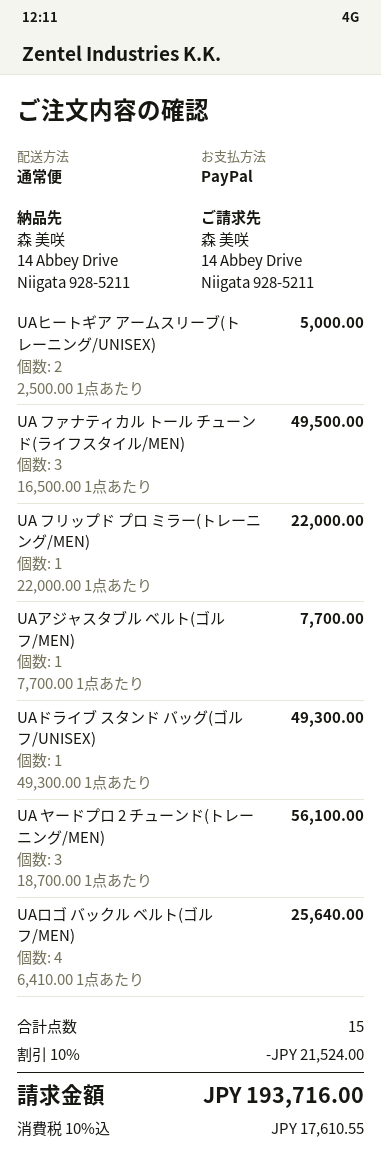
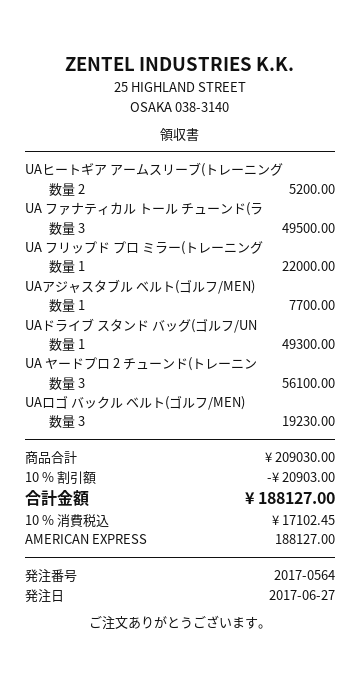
payment method: PayPal -> American Express
UAヒートギア アームスリーブ(トレーニング/UNISEX): 2 for 5000.00 -> 2 for 5200.00
UAロゴ バックル ベルト(ゴルフ/MEN): 4 for 25640.00 -> 3 for 19230.00
discount: 10% = 21524.00 -> 10% = 20903.00
tax: 10% = 17610.55 -> 10% = 17102.45
total: 193716.00 -> 188127.00

